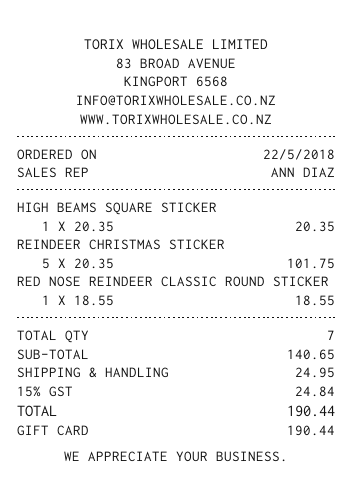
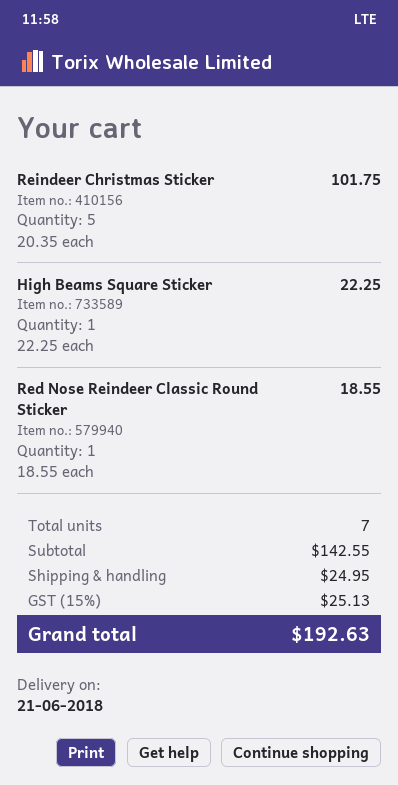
HIGH BEAMS SQUARE STICKER: 1 x 20.35 = 20.35 -> 1 x 22.25 = 22.25
subtotal: 140.65 -> 142.55
tax: 15% = 24.84 -> 15% = 25.13
total: 190.44 -> 192.63

